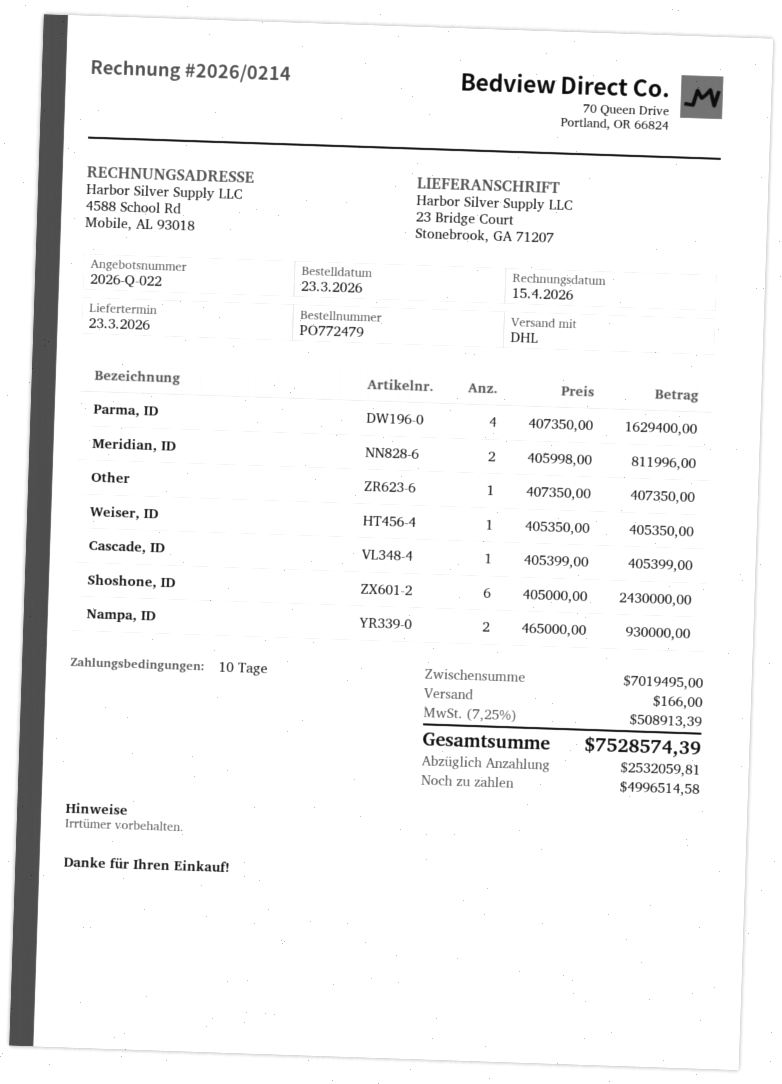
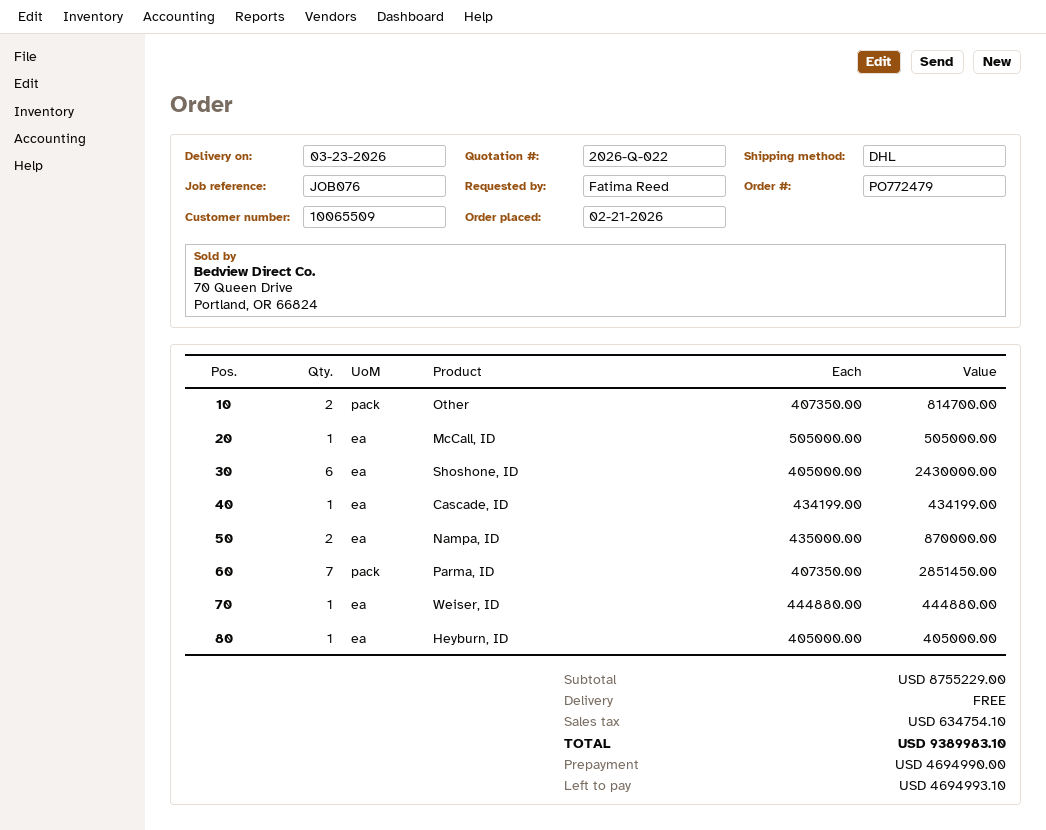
order date: 2026-03-23 -> 2026-02-21
Parma, ID: 4 x 407350.00 = 1629400.00 -> 7 x 407350.00 = 2851450.00
Meridian, ID: 2 x 405998.00 = 811996.00 -> none
Other: 1 x 407350.00 = 407350.00 -> 2 x 407350.00 = 814700.00
Weiser, ID: 1 x 405350.00 = 405350.00 -> 1 x 444880.00 = 444880.00
Cascade, ID: 1 x 405399.00 = 405399.00 -> 1 x 434199.00 = 434199.00
Nampa, ID: 2 x 465000.00 = 930000.00 -> 2 x 435000.00 = 870000.00
McCall, ID: none -> 1 x 505000.00 = 505000.00
Heyburn, ID: none -> 1 x 405000.00 = 405000.00
subtotal: 7019495.00 -> 8755229.00
shipping: 166.00 -> 0.00
tax: 508913.39 -> 634754.10
total: 7528574.39 -> 9389983.10
deposit: 2532059.81 -> 4694990.00
balance: 4996514.58 -> 4694993.10

